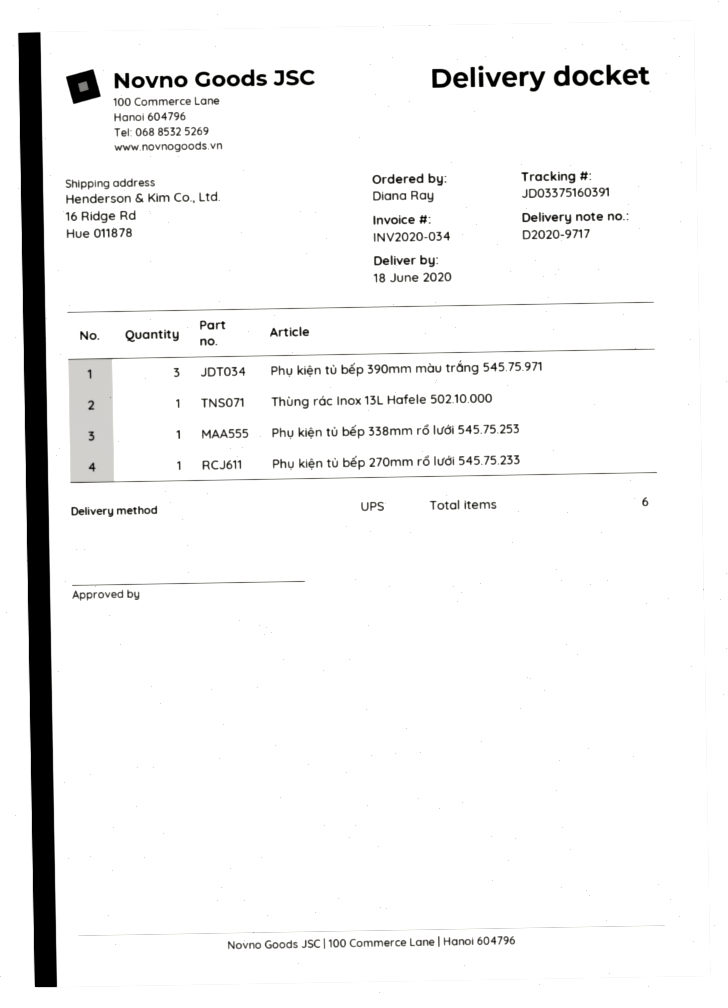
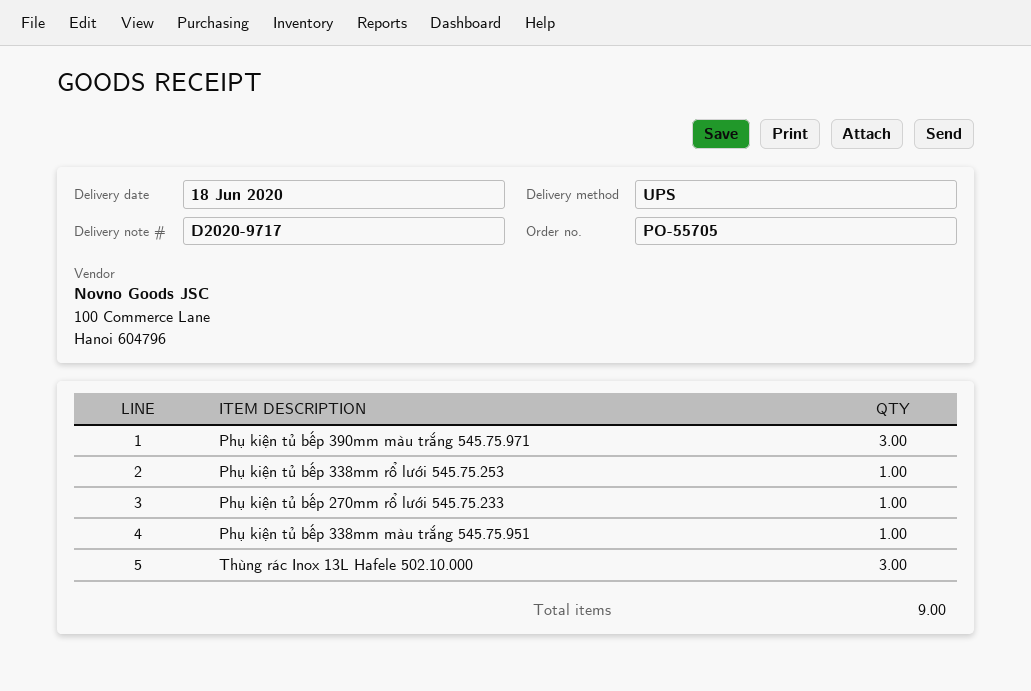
Thùng rác Inox 13L Hafele 502.10.000: 1 -> 3
Phụ kiện tủ bếp 338mm màu trắng 545.75.951: none -> 1
total quantity: 6 -> 9

